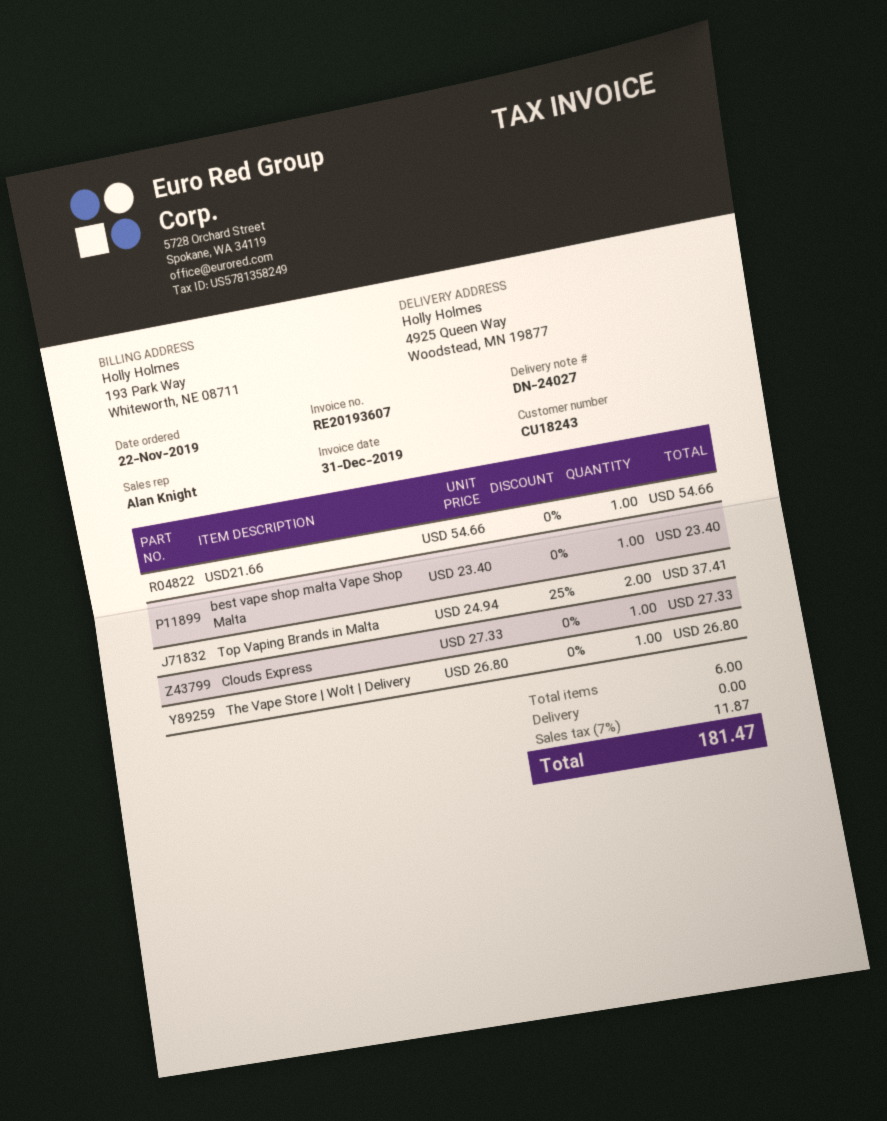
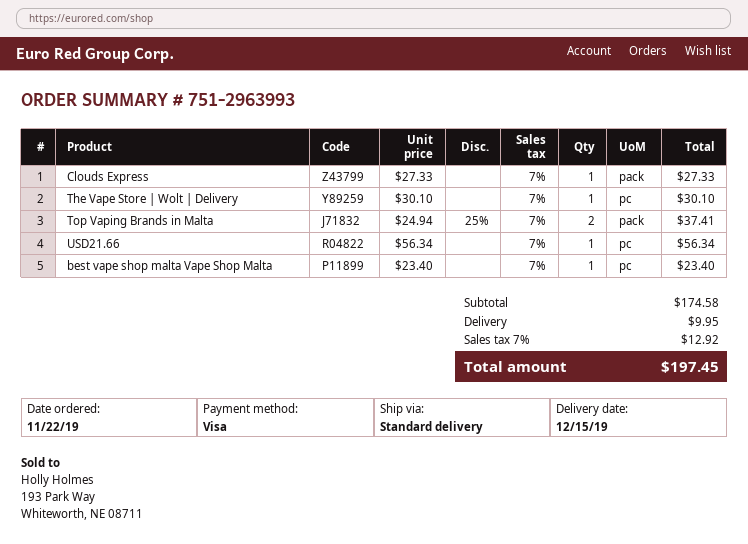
USD21.66: 1 x 54.66 = 54.66 -> 1 x 56.34 = 56.34
The Vape Store | Wolt | Delivery: 1 x 26.80 = 26.80 -> 1 x 30.10 = 30.10
shipping: 0.00 -> 9.95
tax: 7% = 11.87 -> 7% = 12.92
total: 181.47 -> 197.45

